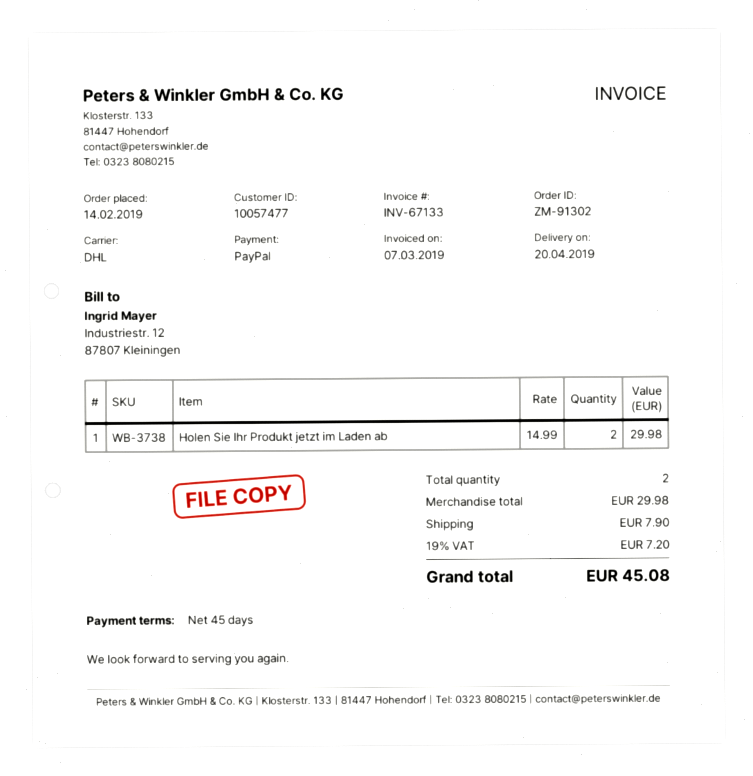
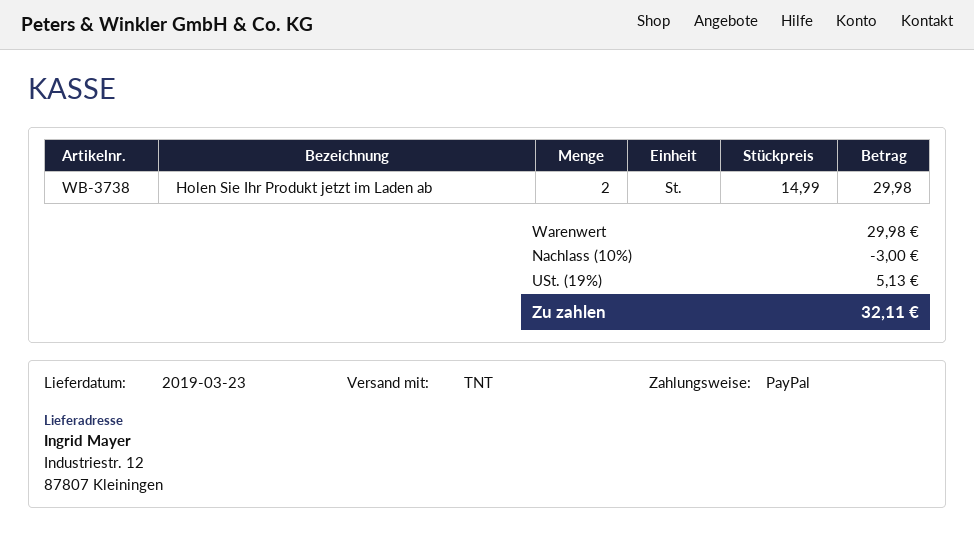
delivery date: 2019-04-20 -> 2019-03-23
shipping method: DHL -> TNT
discount: none -> 10% = 3.00
shipping: 7.90 -> none
tax: 19% = 7.20 -> 19% = 5.13
total: 45.08 -> 32.11

